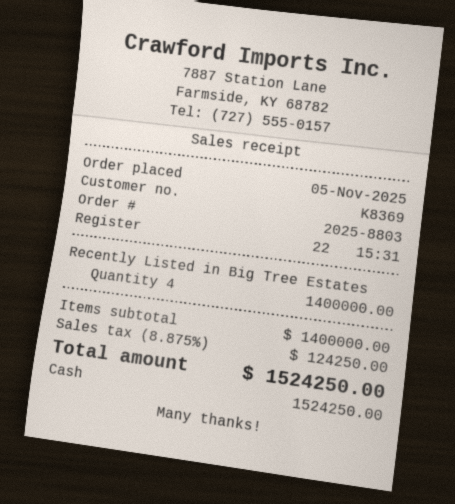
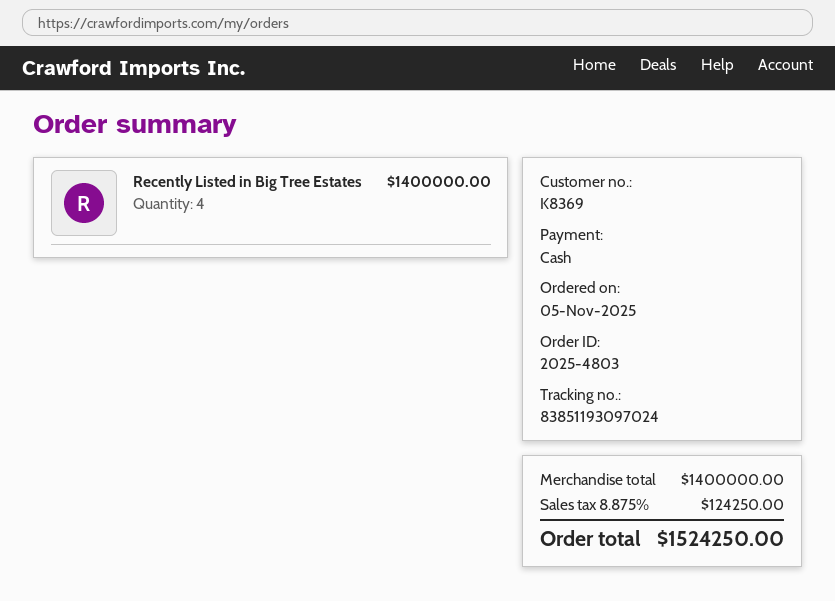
order number: 2025-8803 -> 2025-4803

